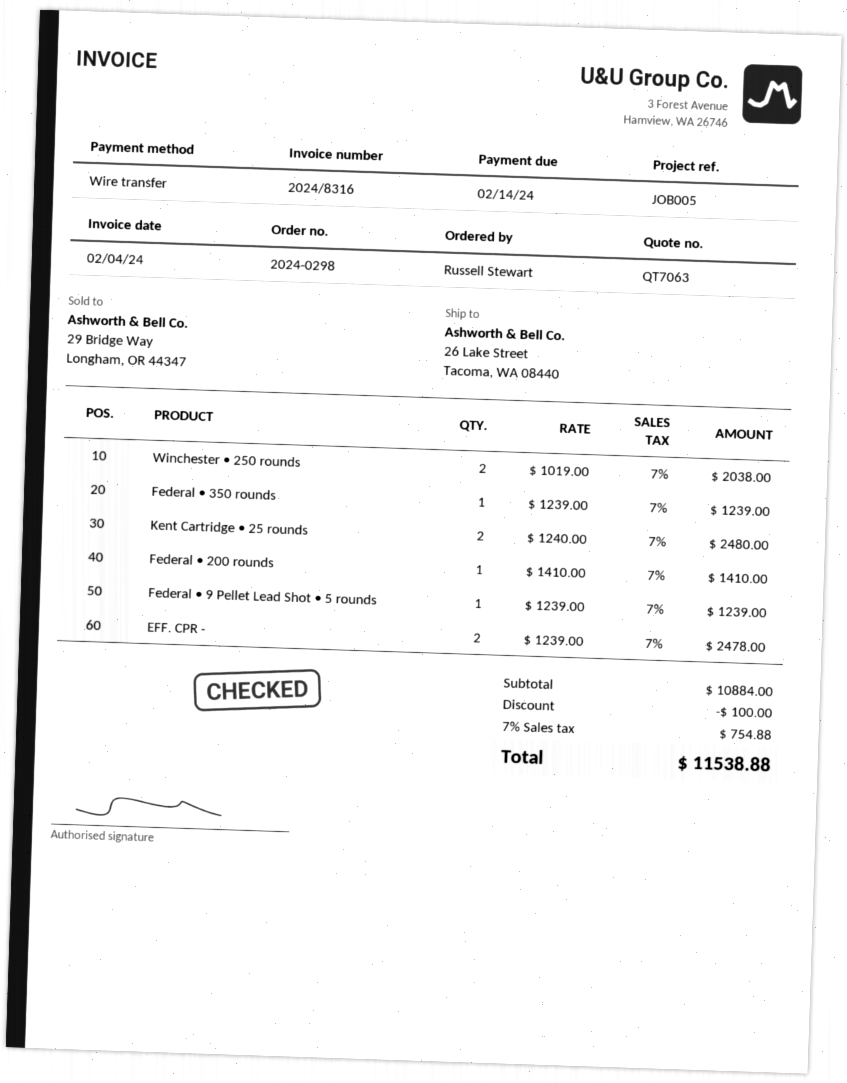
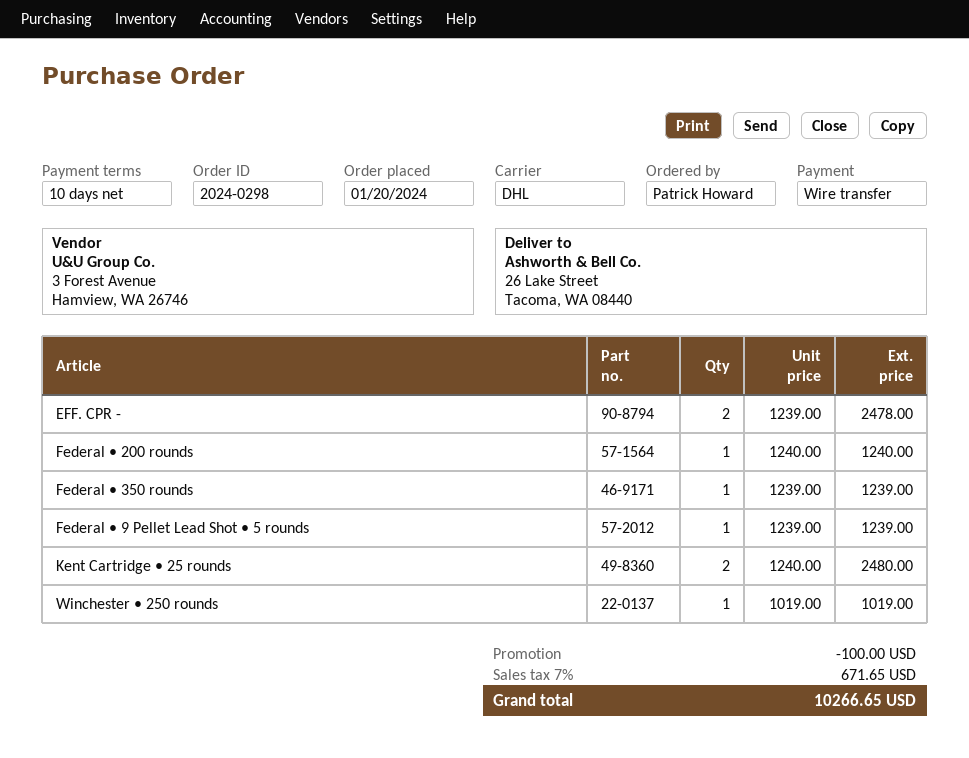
ordered by: Russell Stewart -> Patrick Howard
Winchester • 250 rounds: 2 x 1019.00 = 2038.00 -> 1 x 1019.00 = 1019.00
Federal • 200 rounds: 1 x 1410.00 = 1410.00 -> 1 x 1240.00 = 1240.00
tax: 7% = 754.88 -> 7% = 671.65
total: 11538.88 -> 10266.65

